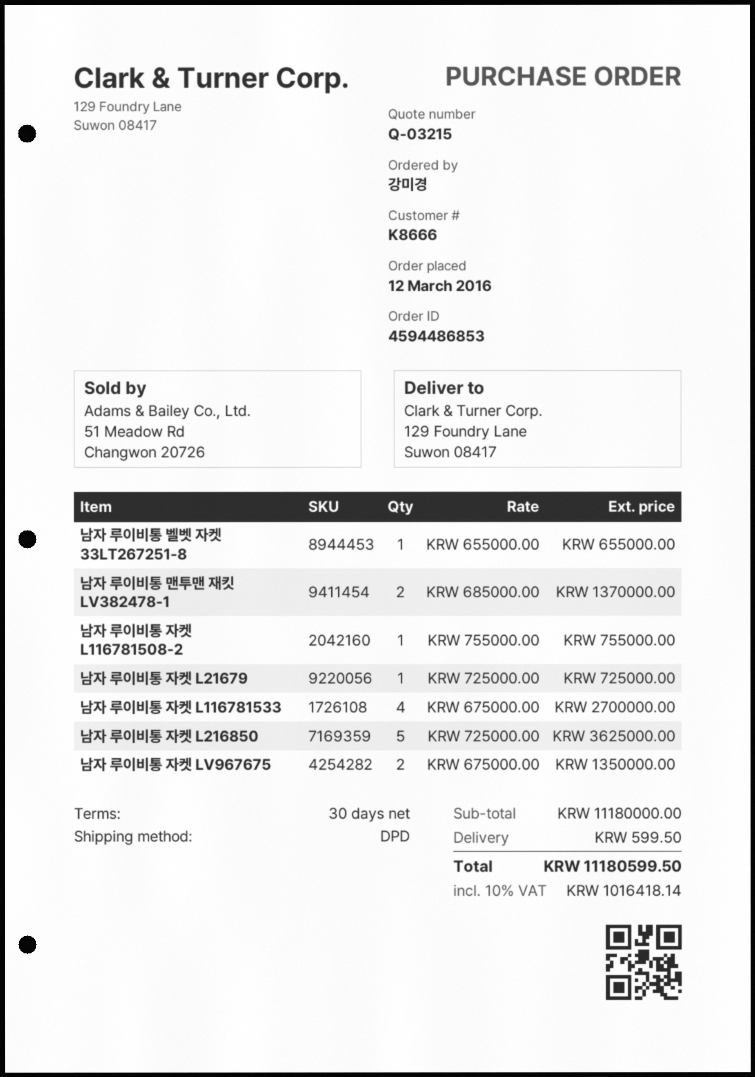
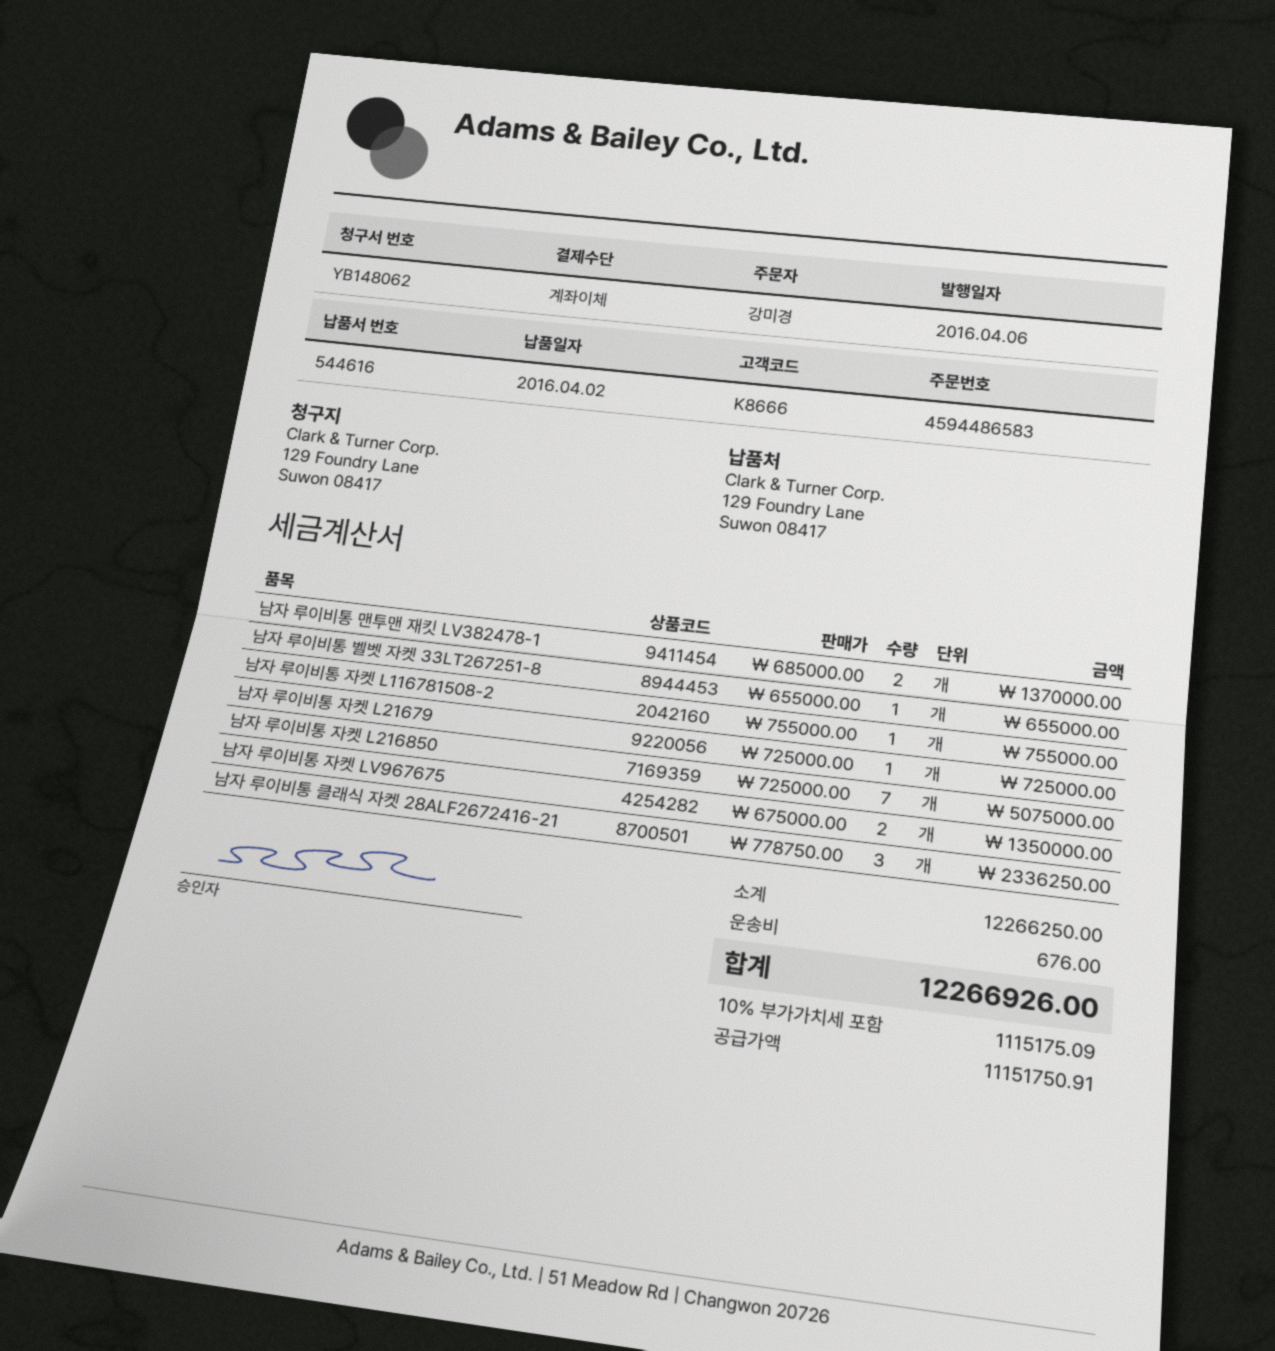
order number: 4594486853 -> 4594486583
남자 루이비통 자켓 L116781533: 4 x 675000.00 = 2700000.00 -> none
남자 루이비통 자켓 L216850: 5 x 725000.00 = 3625000.00 -> 7 x 725000.00 = 5075000.00
남자 루이비통 클래식 자켓 28ALF2672416-21: none -> 3 x 778750.00 = 2336250.00
subtotal: 11180000.00 -> 12266250.00
shipping: 599.50 -> 676.00
tax: 10% = 1016418.14 -> 10% = 1115175.09
total: 11180599.50 -> 12266926.00

